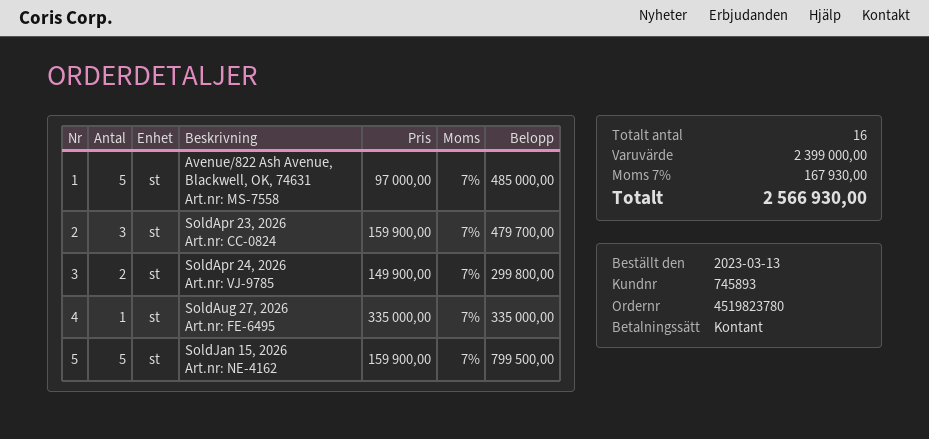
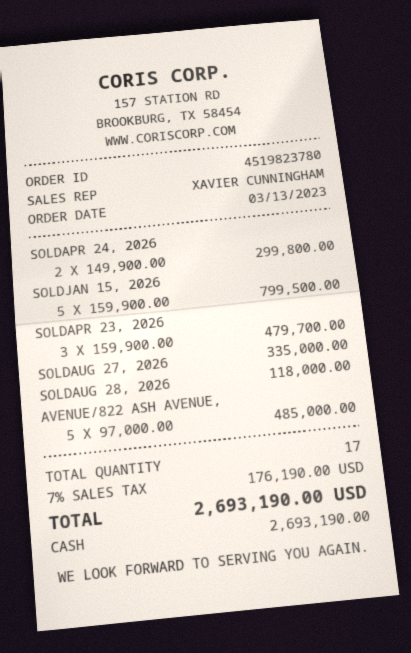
SOLDAUG 28, 2026: none -> 1 x 118000.00 = 118000.00
total quantity: 16 -> 17
tax: 7% = 167930.00 -> 7% = 176190.00
total: 2566930.00 -> 2693190.00

